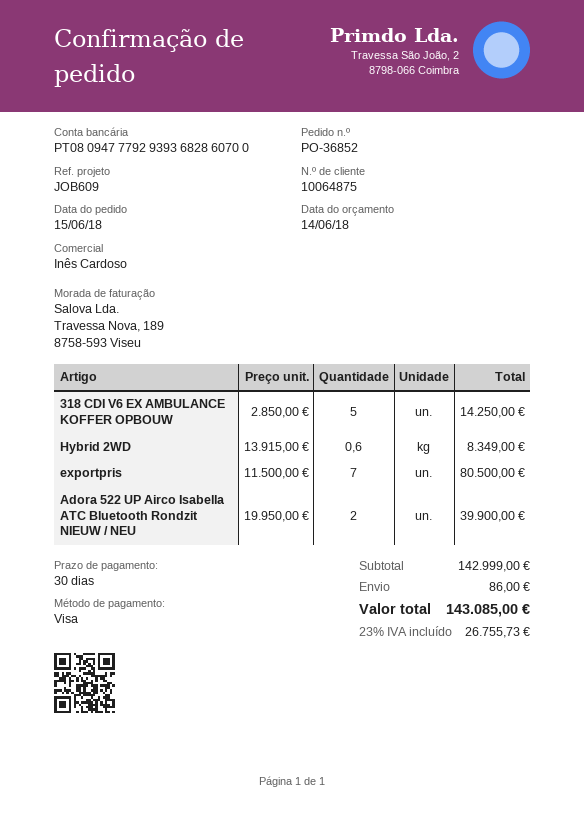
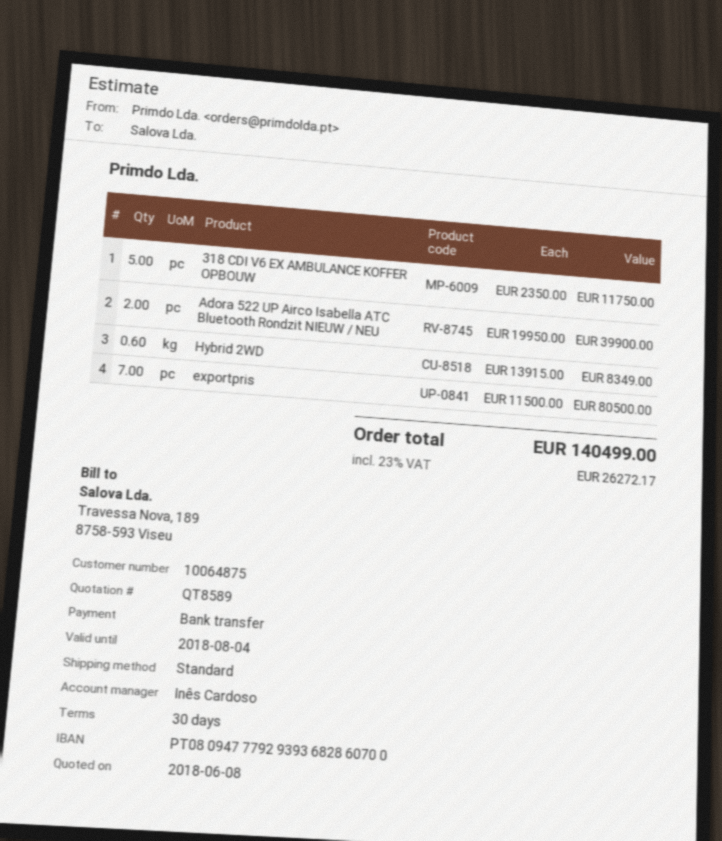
quote date: 2018-06-14 -> 2018-06-08
payment method: Visa -> bank transfer
318 CDI V6 EX AMBULANCE KOFFER OPBOUW: 5 x 2850.00 = 14250.00 -> 5 x 2350.00 = 11750.00
shipping: 86.00 -> none
tax: 23% = 26755.73 -> 23% = 26272.17
total: 143085.00 -> 140499.00

